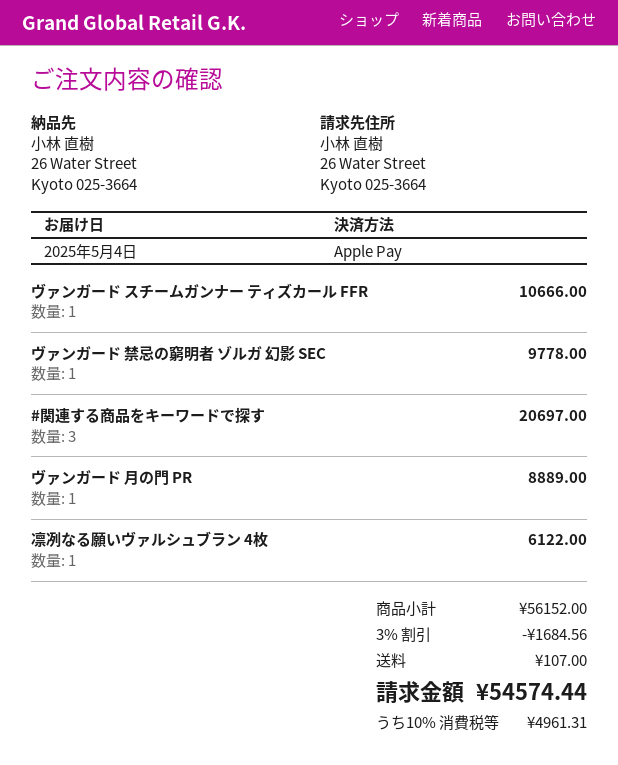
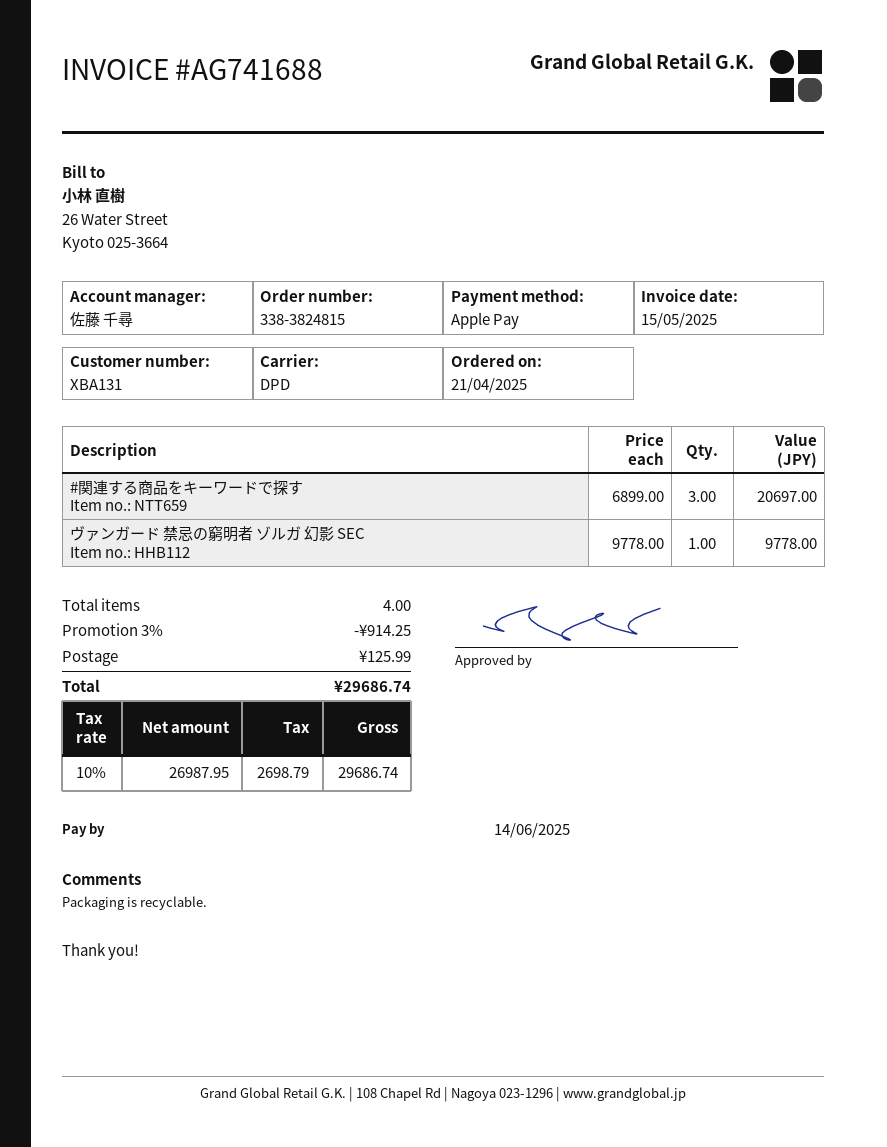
ヴァンガード スチームガンナー ティズカール FFR: 1 for 10666.00 -> none
ヴァンガード 月の門 PR: 1 for 8889.00 -> none
凛冽なる願いヴァルシュブラン 4枚: 1 for 6122.00 -> none
discount: 3% = 1684.56 -> 3% = 914.25
shipping: 107.00 -> 125.99
tax: 10% = 4961.31 -> 10% = 2698.79
total: 54574.44 -> 29686.74

